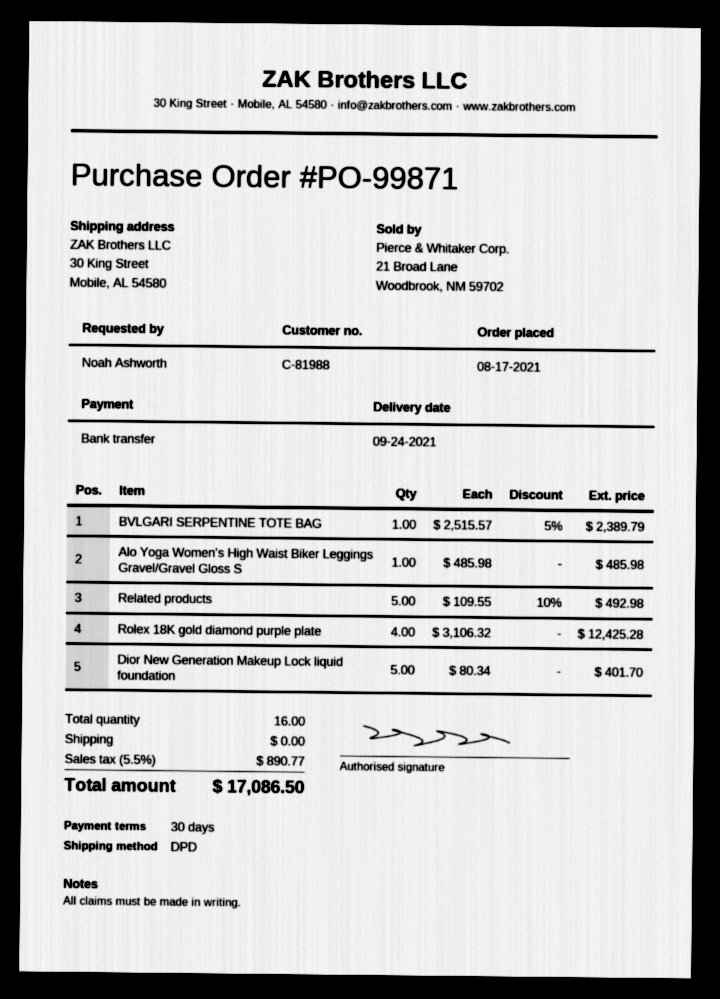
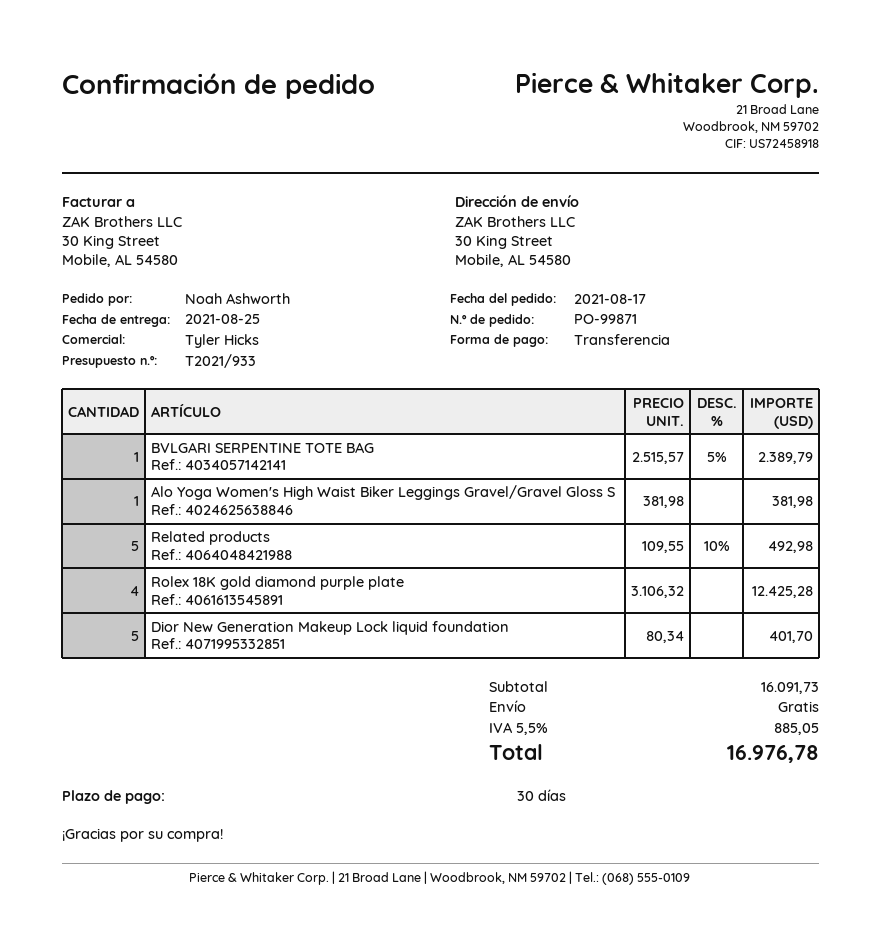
delivery date: 2021-09-24 -> 2021-08-25
Alo Yoga Women's High Waist Biker Leggings Gravel/Gravel Gloss S: 1 x 485.98 = 485.98 -> 1 x 381.98 = 381.98
tax: 5.5% = 890.77 -> 5.5% = 885.05
total: 17086.50 -> 16976.78

